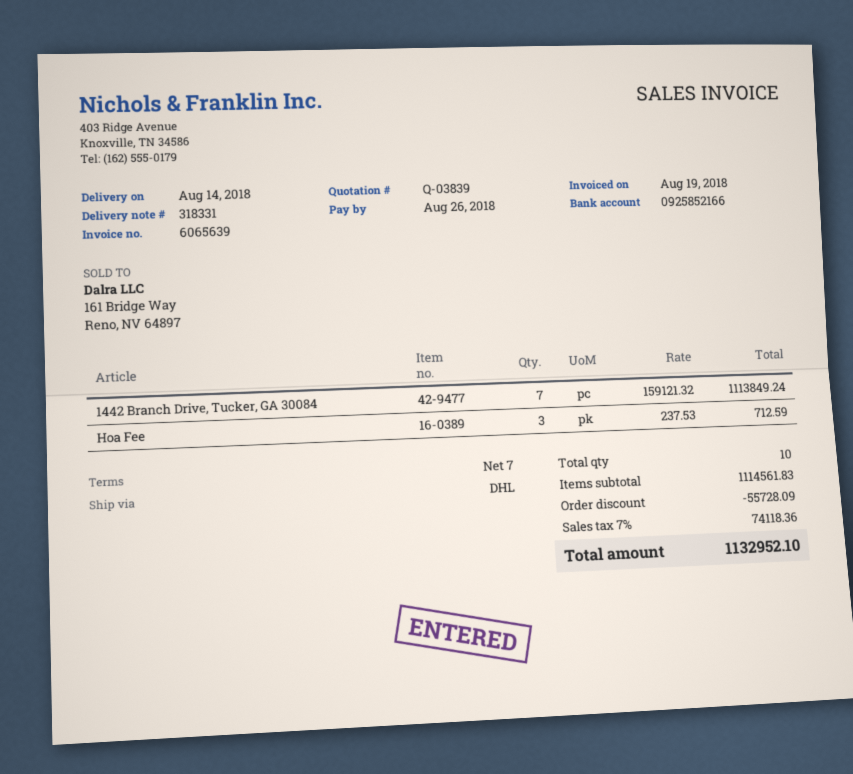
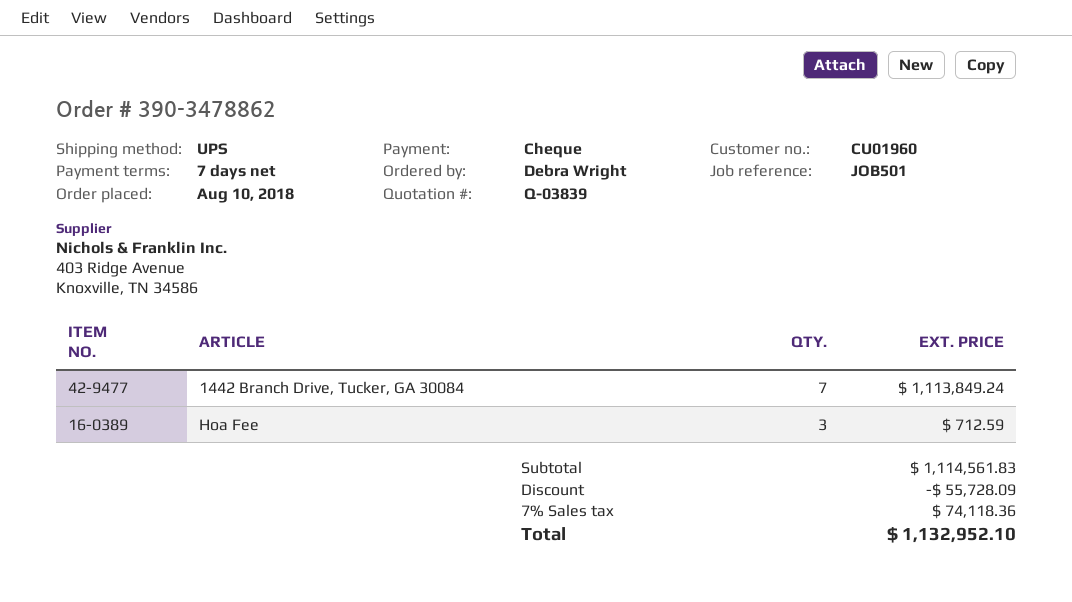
shipping method: DHL -> UPS

